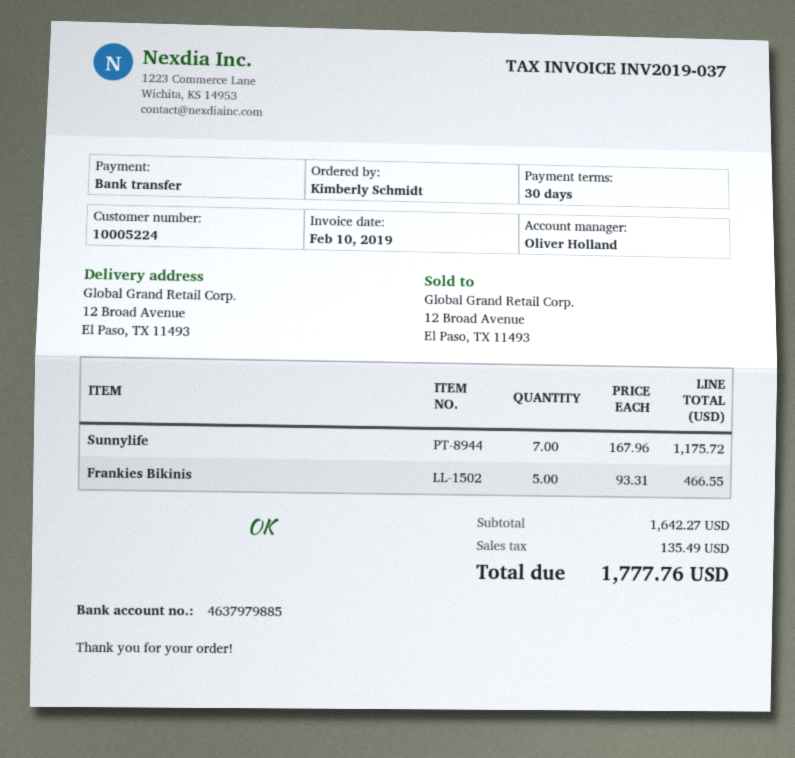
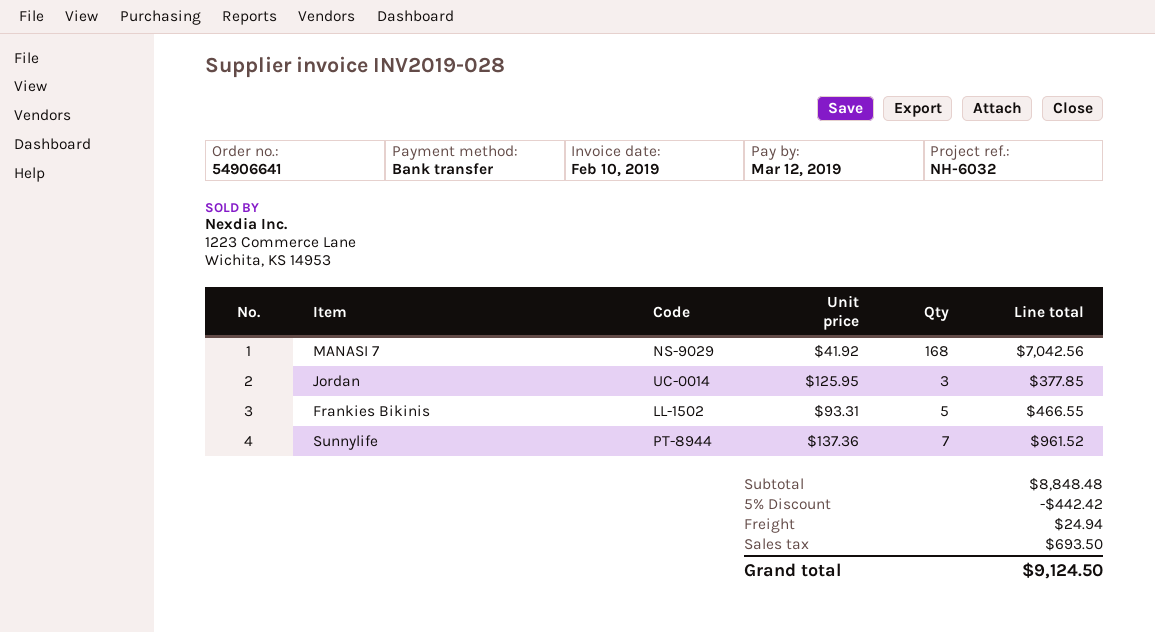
invoice number: INV2019-037 -> INV2019-028
Sunnylife: 7 x 167.96 = 1175.72 -> 7 x 137.36 = 961.52
MANASI 7: none -> 168 x 41.92 = 7042.56
Jordan: none -> 3 x 125.95 = 377.85
subtotal: 1642.27 -> 8848.48
discount: none -> 5% = 442.42
shipping: none -> 24.94
tax: 135.49 -> 693.50
total: 1777.76 -> 9124.50

